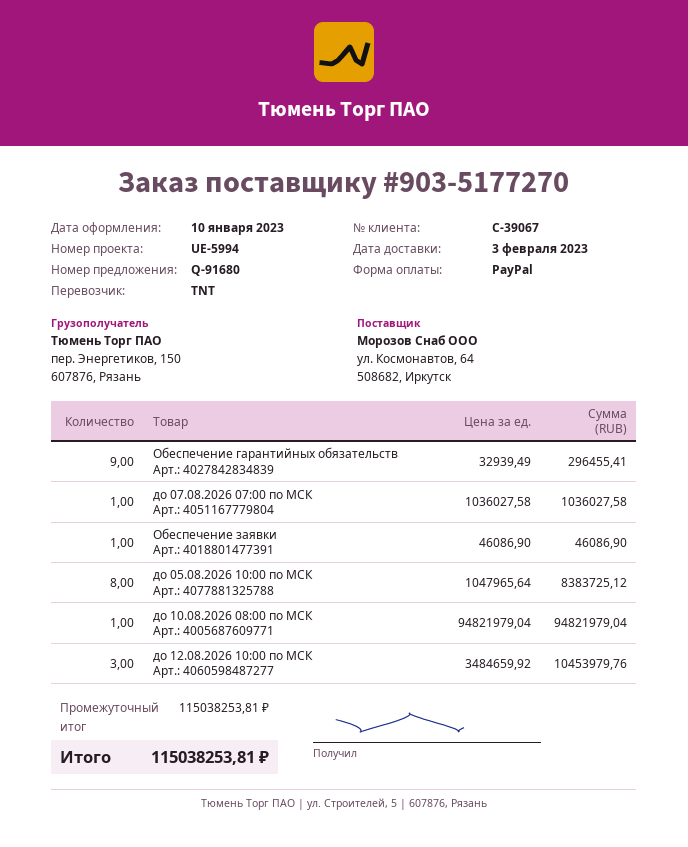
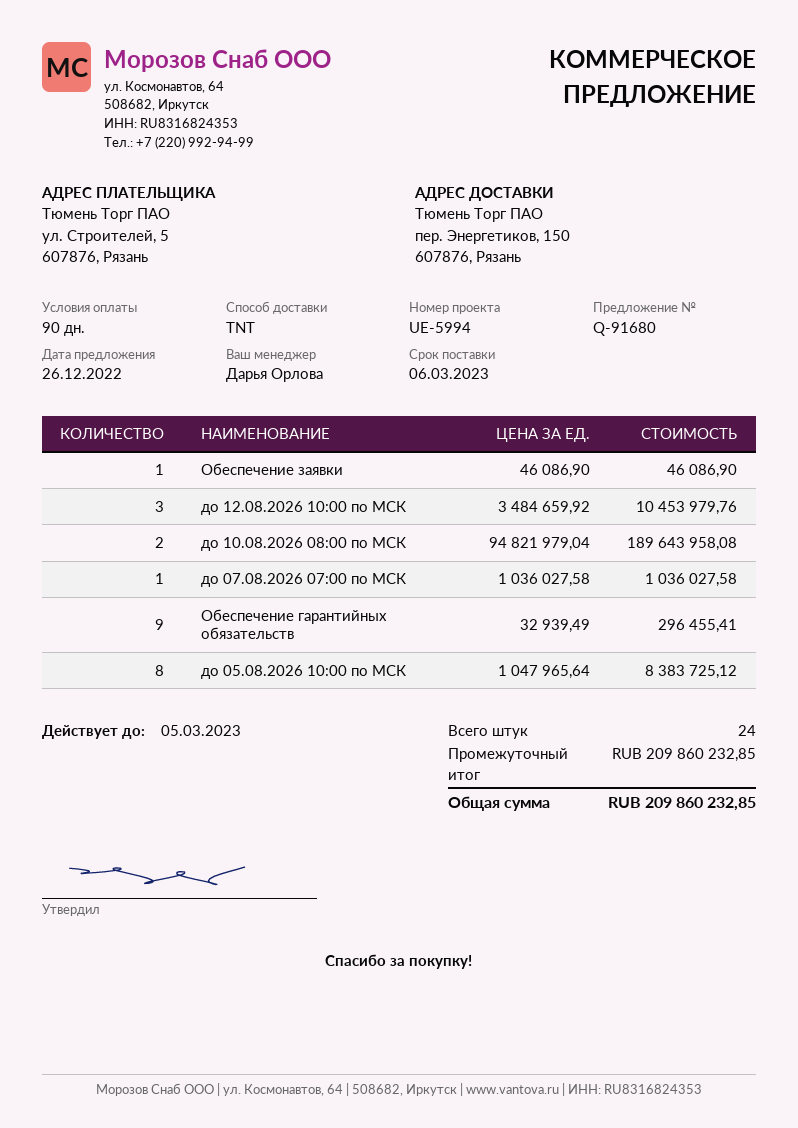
delivery date: 2023-02-03 -> 2023-03-06
до 10.08.2026 08:00 по МСК: 1 x 94821979.04 = 94821979.04 -> 2 x 94821979.04 = 189643958.08
subtotal: 115038253.81 -> 209860232.85
total: 115038253.81 -> 209860232.85

